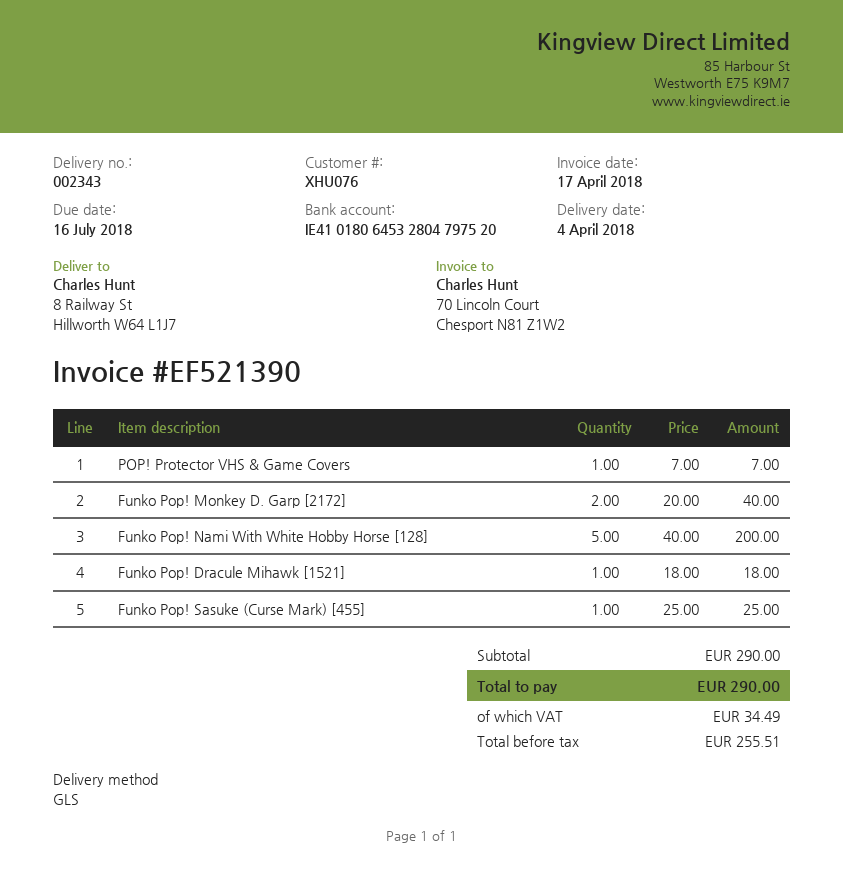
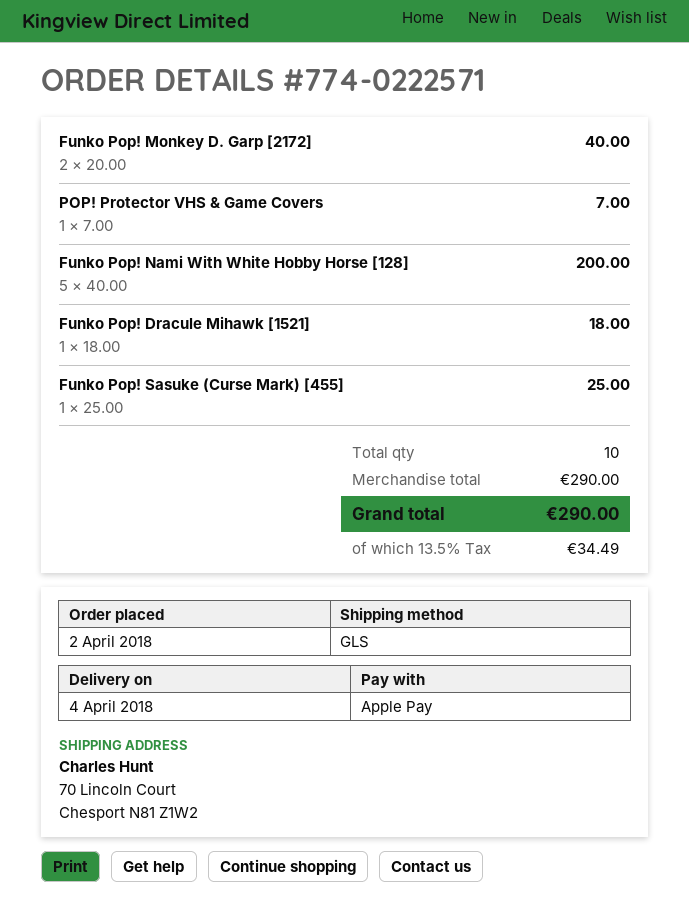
ship to: 8 Railway St, Hillworth W64 L1J7 -> 70 Lincoln Court, Chesport N81 Z1W2

